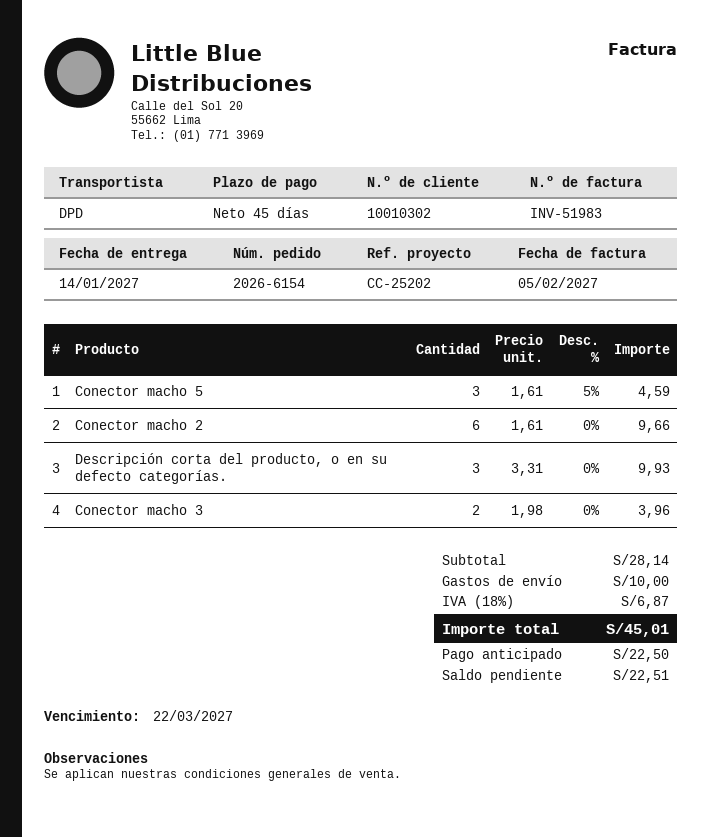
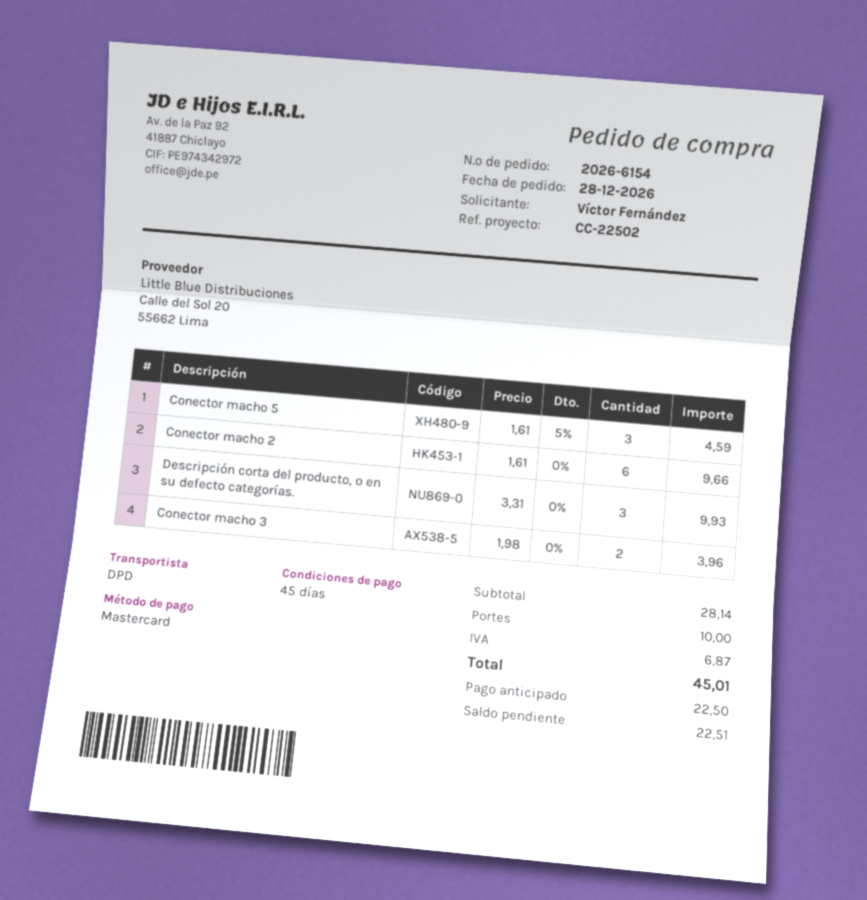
reference: CC-25202 -> CC-22502

